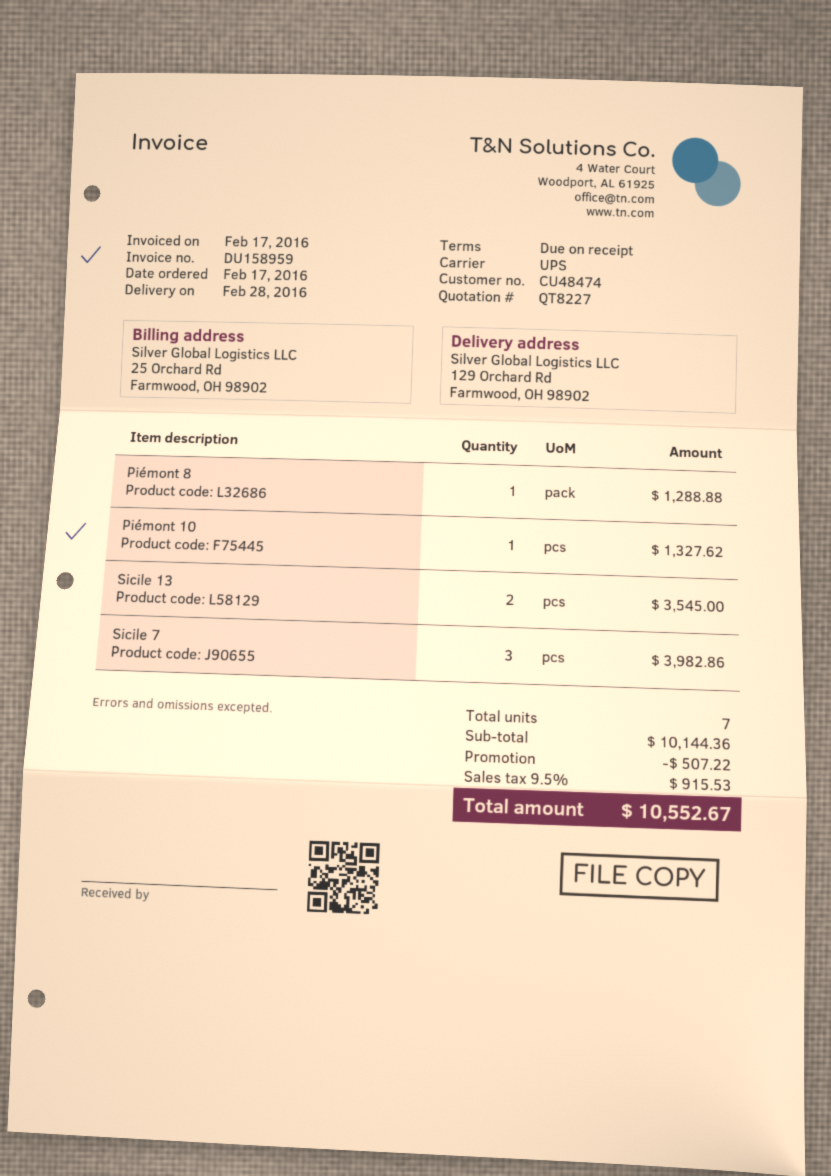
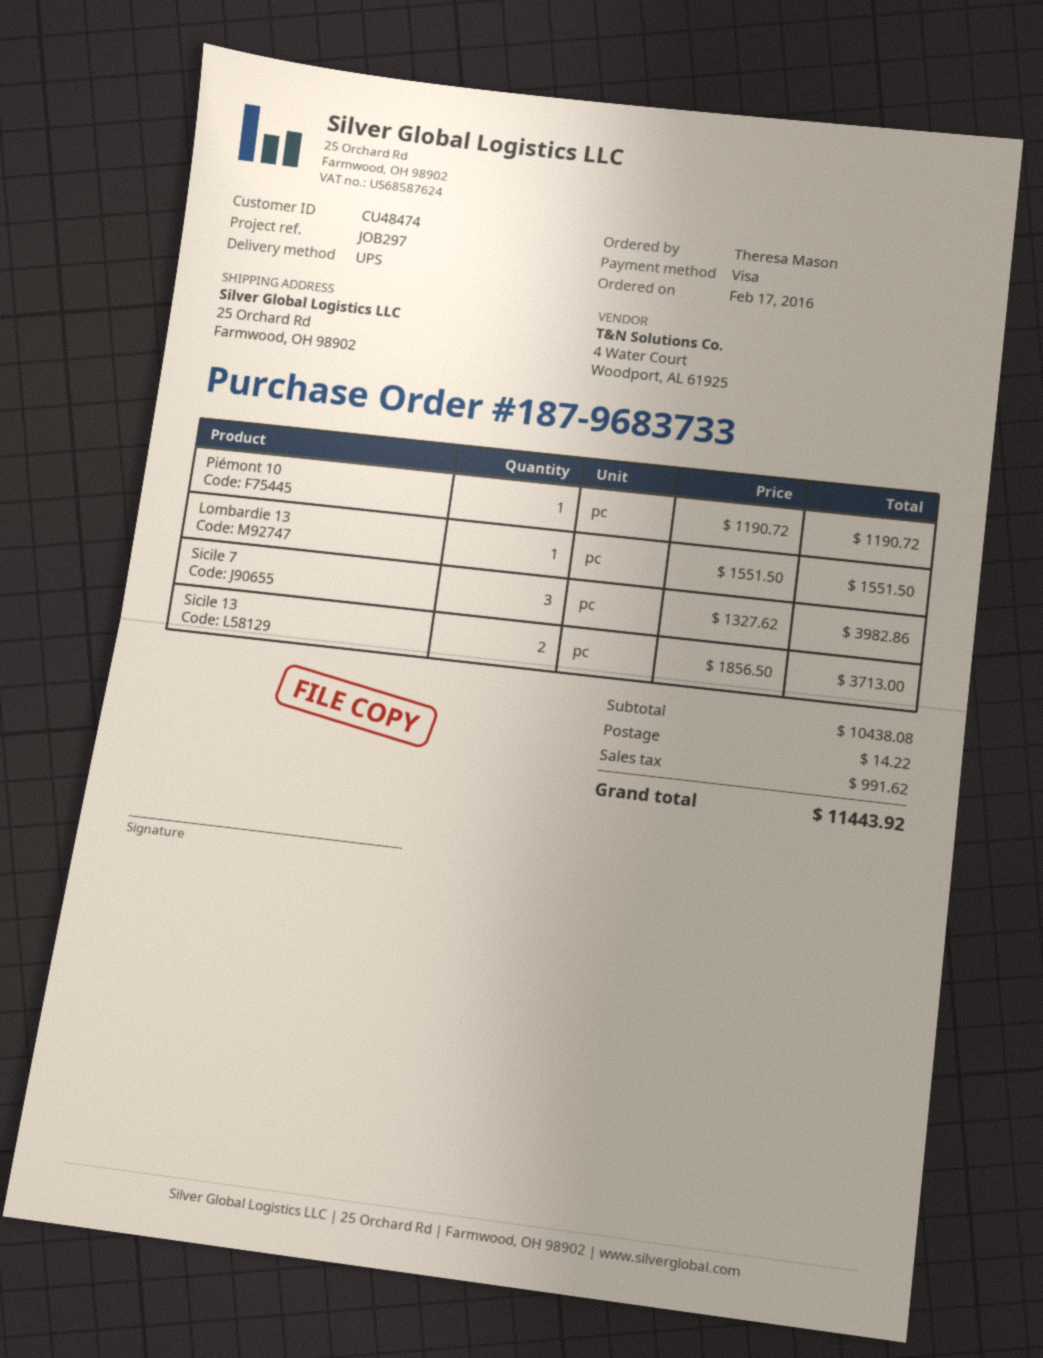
ship to: 129 Orchard Rd, Farmwood, OH 98902 -> 25 Orchard Rd, Farmwood, OH 98902
Piémont 8: 1 for 1288.88 -> none
Piémont 10: 1 for 1327.62 -> 1 for 1190.72
Sicile 13: 2 for 3545.00 -> 2 for 3713.00
Lombardie 13: none -> 1 for 1551.50
subtotal: 10144.36 -> 10438.08
discount: 507.22 -> none
shipping: none -> 14.22
tax: 915.53 -> 991.62
total: 10552.67 -> 11443.92

